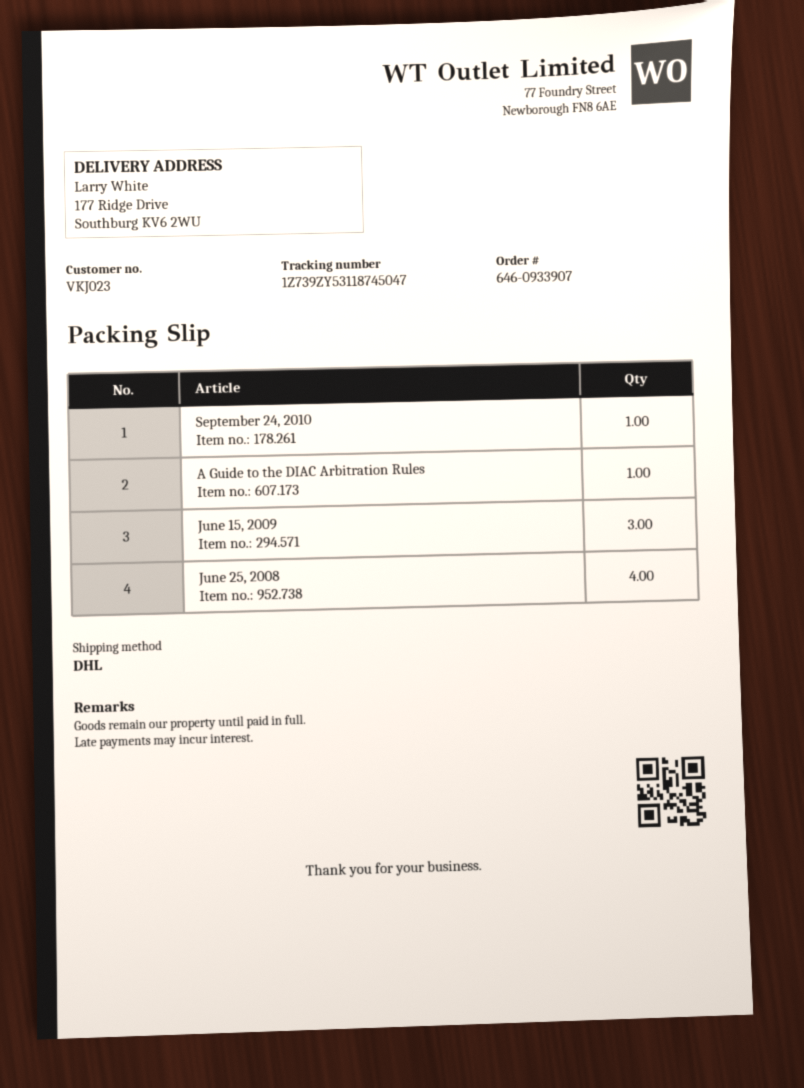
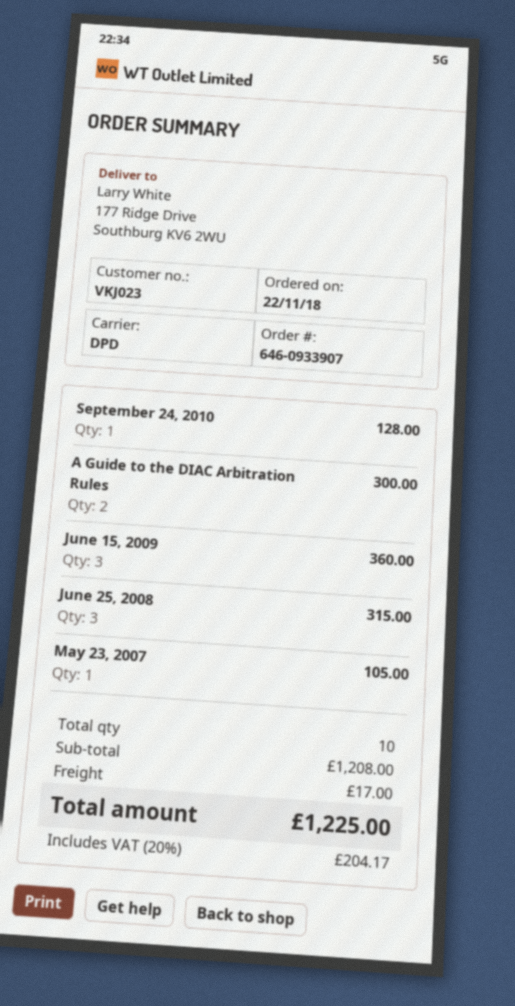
shipping method: DHL -> DPD
A Guide to the DIAC Arbitration Rules: 1 -> 2
June 25, 2008: 4 -> 3
May 23, 2007: none -> 1

